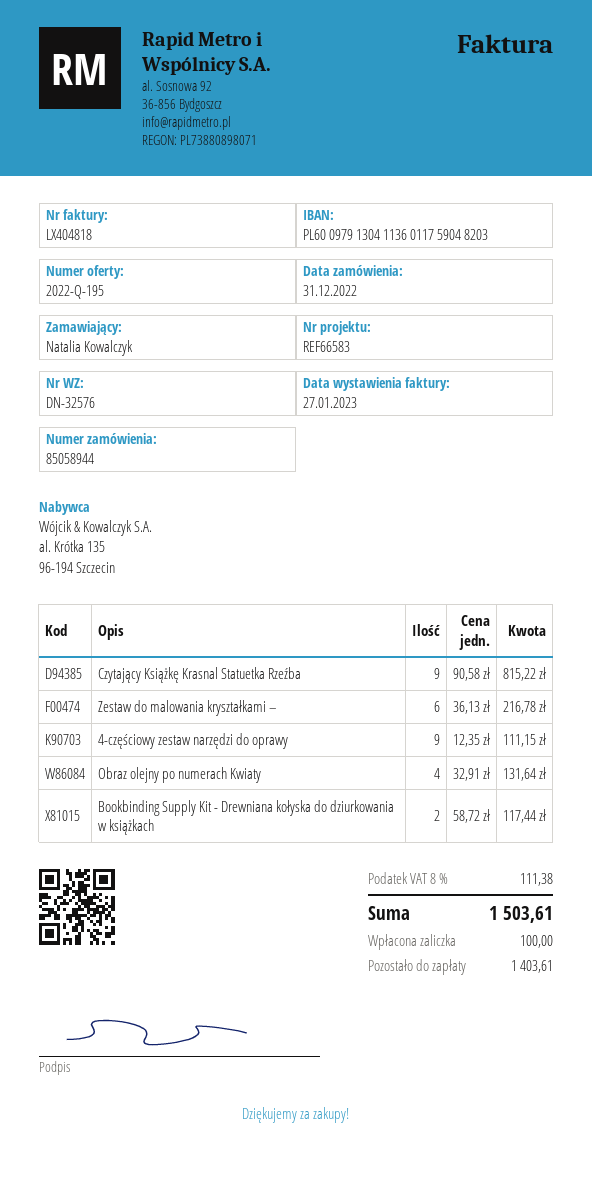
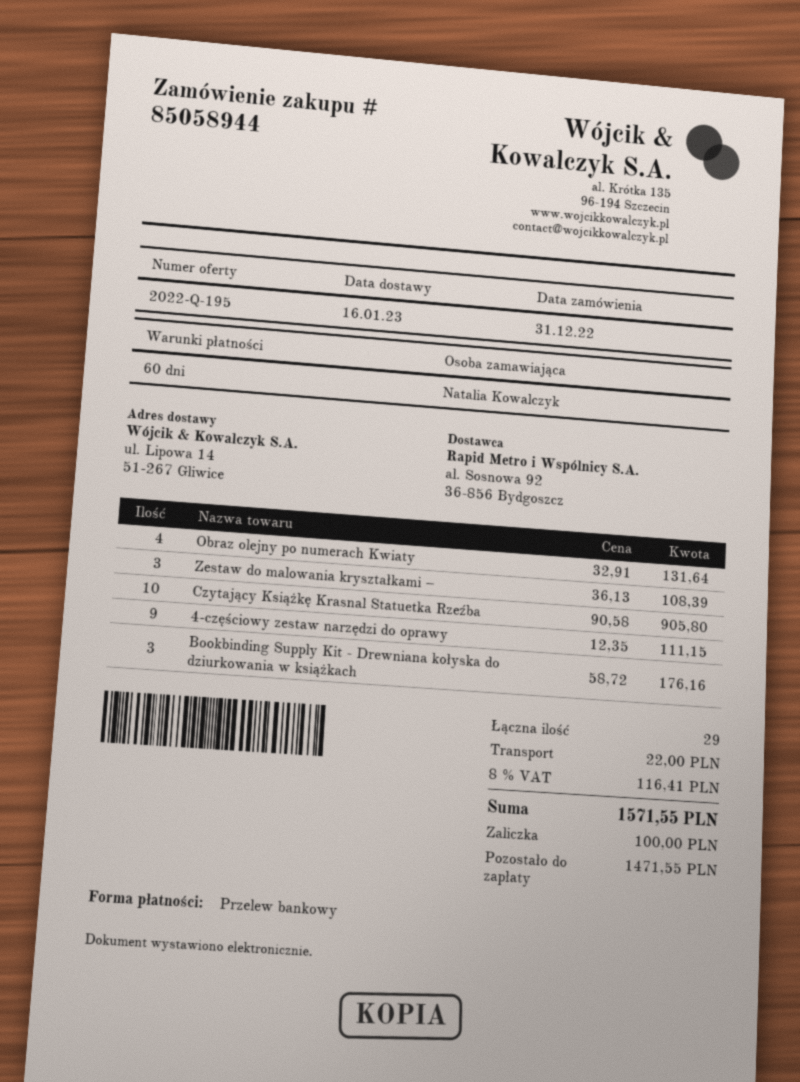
Czytający Książkę Krasnal Statuetka Rzeźba: 9 x 90.58 = 815.22 -> 10 x 90.58 = 905.80
Zestaw do malowania kryształkami –: 6 x 36.13 = 216.78 -> 3 x 36.13 = 108.39
Bookbinding Supply Kit - Drewniana kołyska do dziurkowania w książkach: 2 x 58.72 = 117.44 -> 3 x 58.72 = 176.16
shipping: none -> 22.00
tax: 8% = 111.38 -> 8% = 116.41
total: 1503.61 -> 1571.55
balance: 1403.61 -> 1471.55

